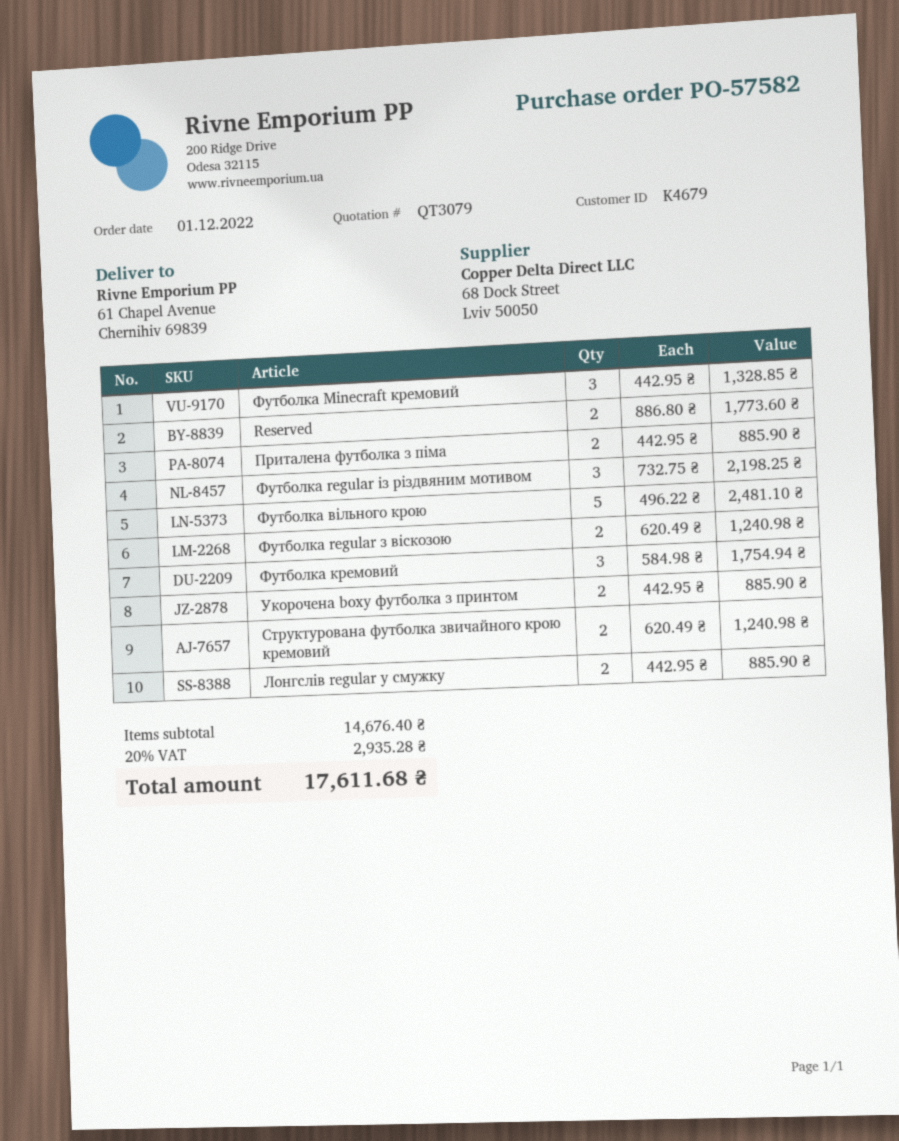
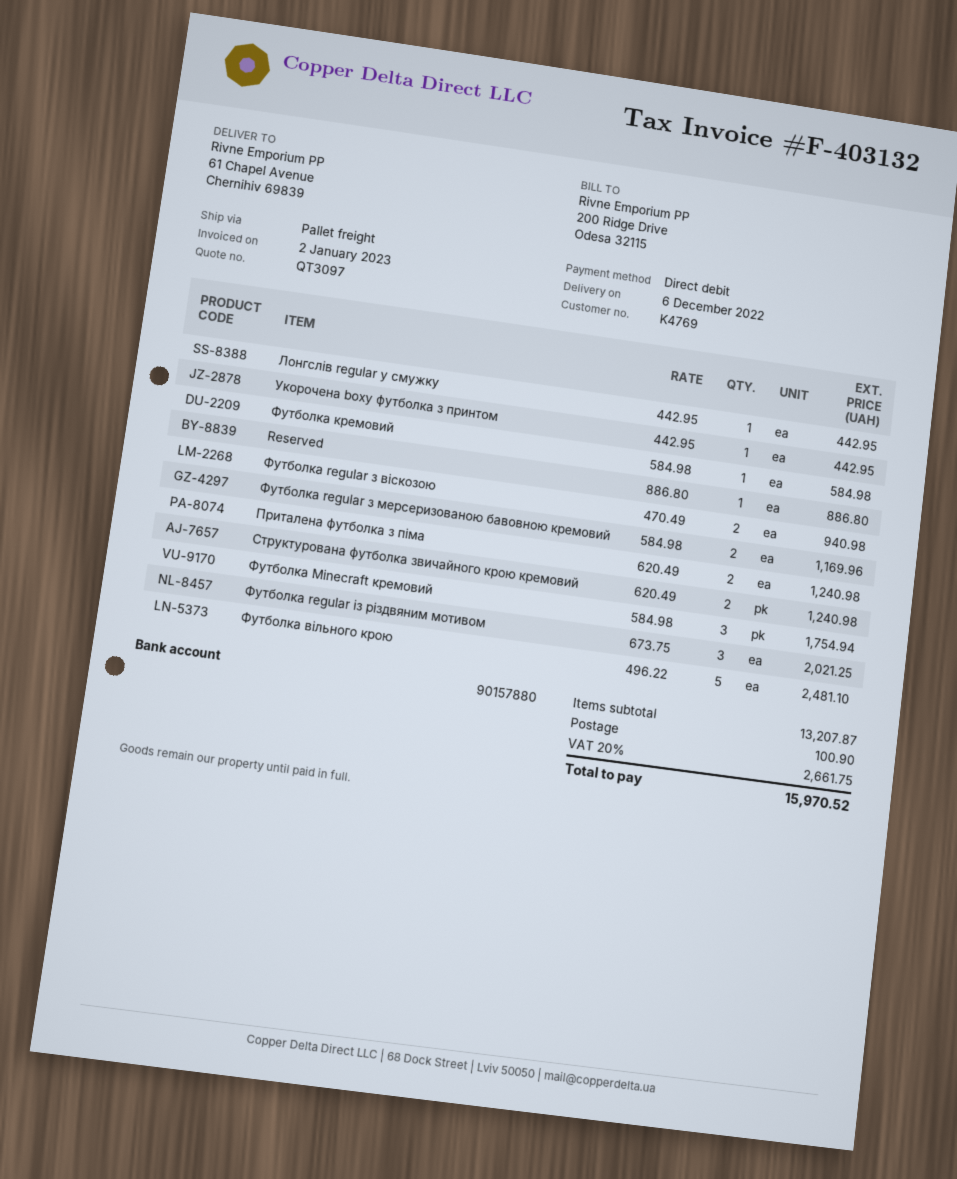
quote number: QT3079 -> QT3097
customer number: K4679 -> K4769
Футболка Minecraft кремовий: 3 x 442.95 = 1328.85 -> 3 x 584.98 = 1754.94
Reserved: 2 x 886.80 = 1773.60 -> 1 x 886.80 = 886.80
Приталена футболка з піма: 2 x 442.95 = 885.90 -> 2 x 620.49 = 1240.98
Футболка regular із різдвяним мотивом: 3 x 732.75 = 2198.25 -> 3 x 673.75 = 2021.25
Футболка regular з віскозою: 2 x 620.49 = 1240.98 -> 2 x 470.49 = 940.98
Футболка кремовий: 3 x 584.98 = 1754.94 -> 1 x 584.98 = 584.98
Укорочена boxy футболка з принтом: 2 x 442.95 = 885.90 -> 1 x 442.95 = 442.95
Лонгслів regular у смужку: 2 x 442.95 = 885.90 -> 1 x 442.95 = 442.95
Футболка regular з мерсеризованою бавовною кремовий: none -> 2 x 584.98 = 1169.96
subtotal: 14676.40 -> 13207.87
shipping: none -> 100.90
tax: 20% = 2935.28 -> 20% = 2661.75
total: 17611.68 -> 15970.52

